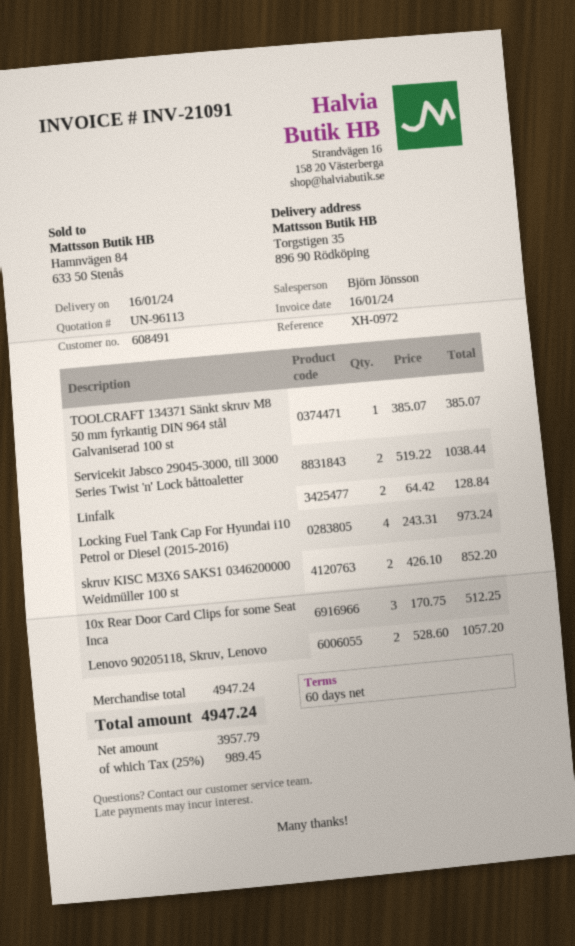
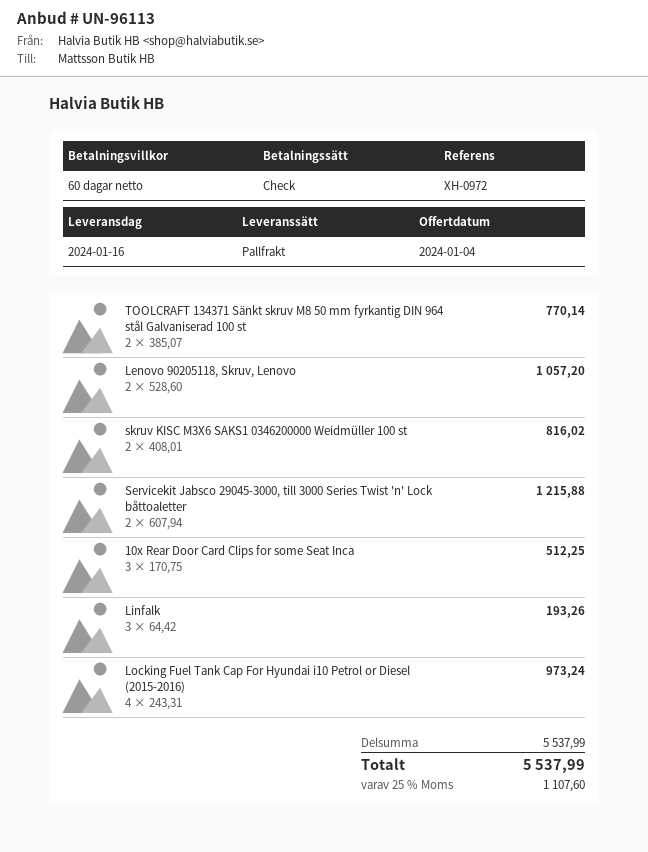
TOOLCRAFT 134371 Sänkt skruv M8 50 mm fyrkantig DIN 964 stål Galvaniserad 100 st: 1 x 385.07 = 385.07 -> 2 x 385.07 = 770.14
Servicekit Jabsco 29045-3000, till 3000 Series Twist 'n' Lock båttoaletter: 2 x 519.22 = 1038.44 -> 2 x 607.94 = 1215.88
Linfalk: 2 x 64.42 = 128.84 -> 3 x 64.42 = 193.26
skruv KISC M3X6 SAKS1 0346200000 Weidmüller 100 st: 2 x 426.10 = 852.20 -> 2 x 408.01 = 816.02
subtotal: 4947.24 -> 5537.99
tax: 25% = 989.45 -> 25% = 1107.60
total: 4947.24 -> 5537.99

